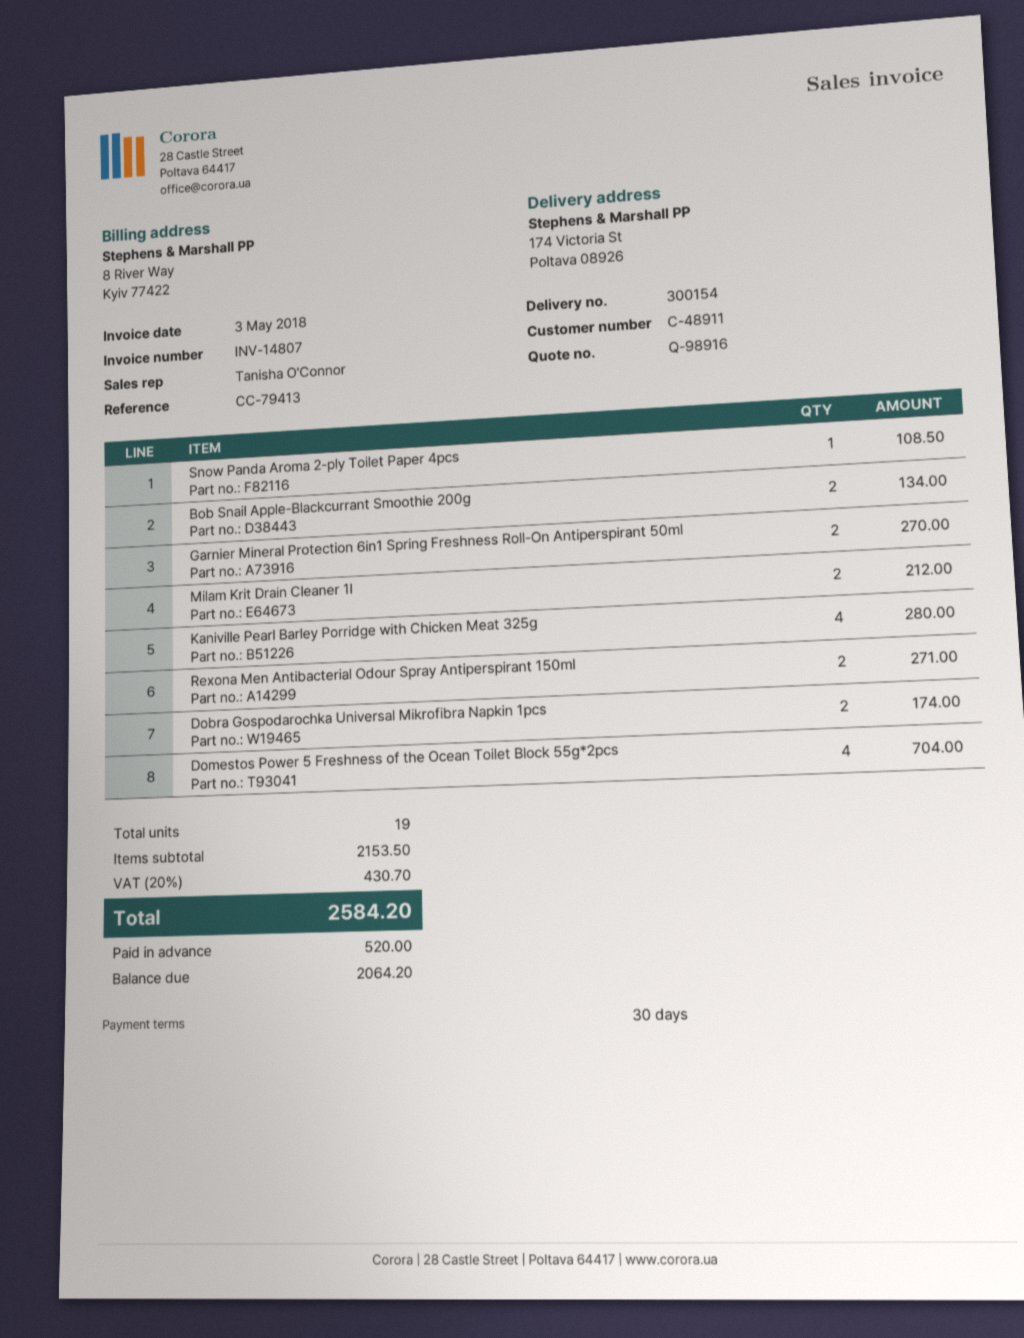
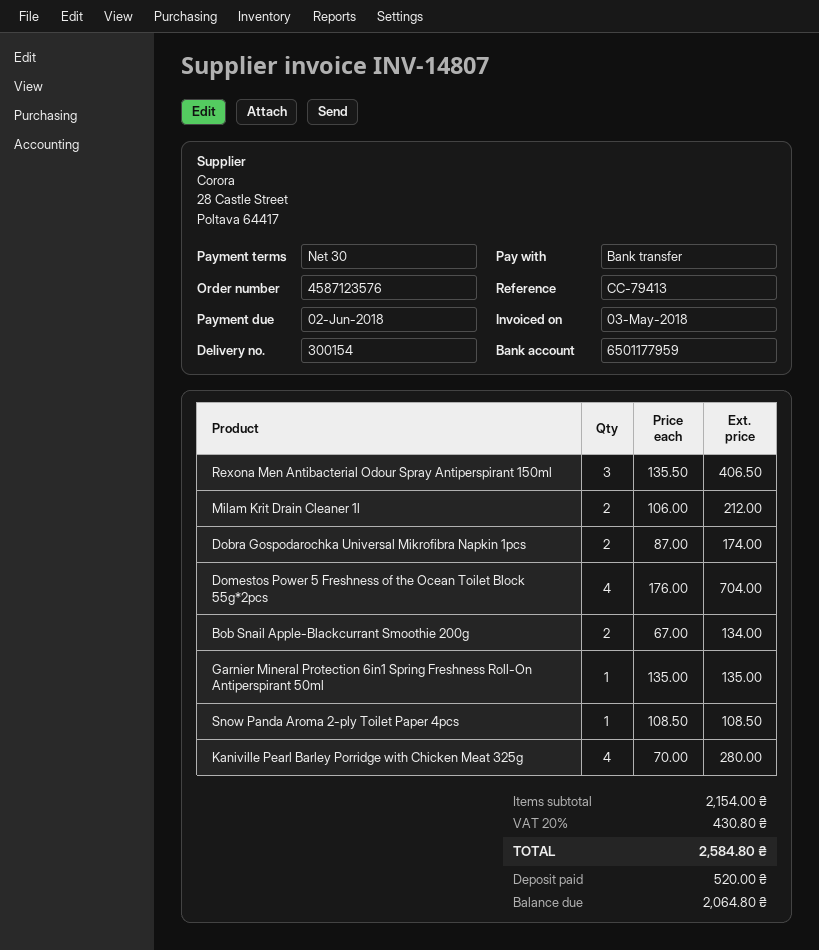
Garnier Mineral Protection 6in1 Spring Freshness Roll-On Antiperspirant 50ml: 2 for 270.00 -> 1 for 135.00
Rexona Men Antibacterial Odour Spray Antiperspirant 150ml: 2 for 271.00 -> 3 for 406.50
subtotal: 2153.50 -> 2154.00
tax: 20% = 430.70 -> 20% = 430.80
total: 2584.20 -> 2584.80
balance: 2064.20 -> 2064.80

